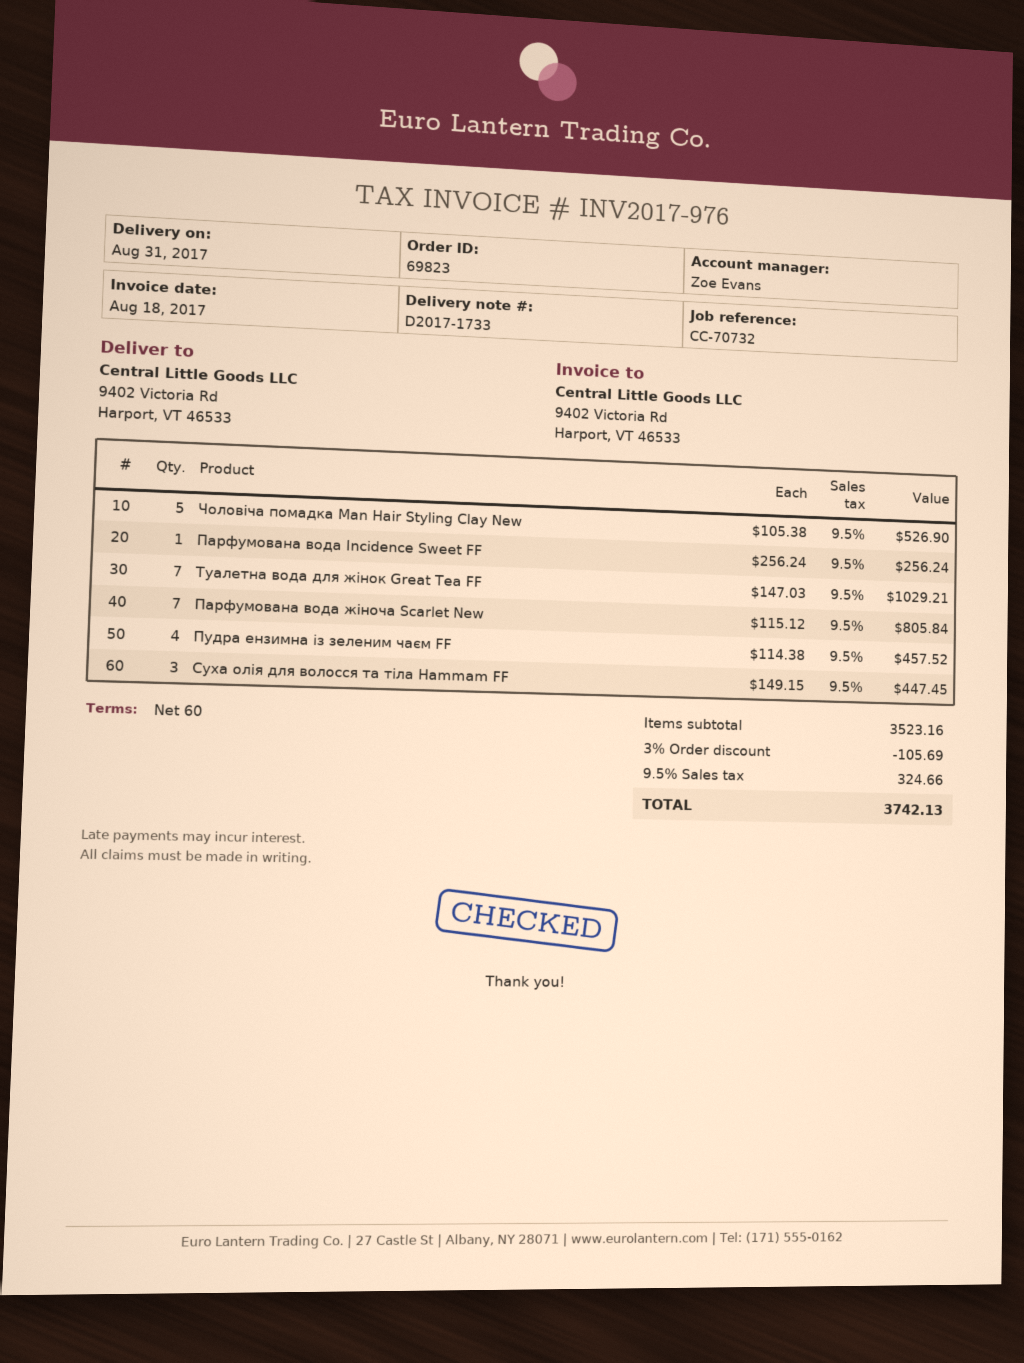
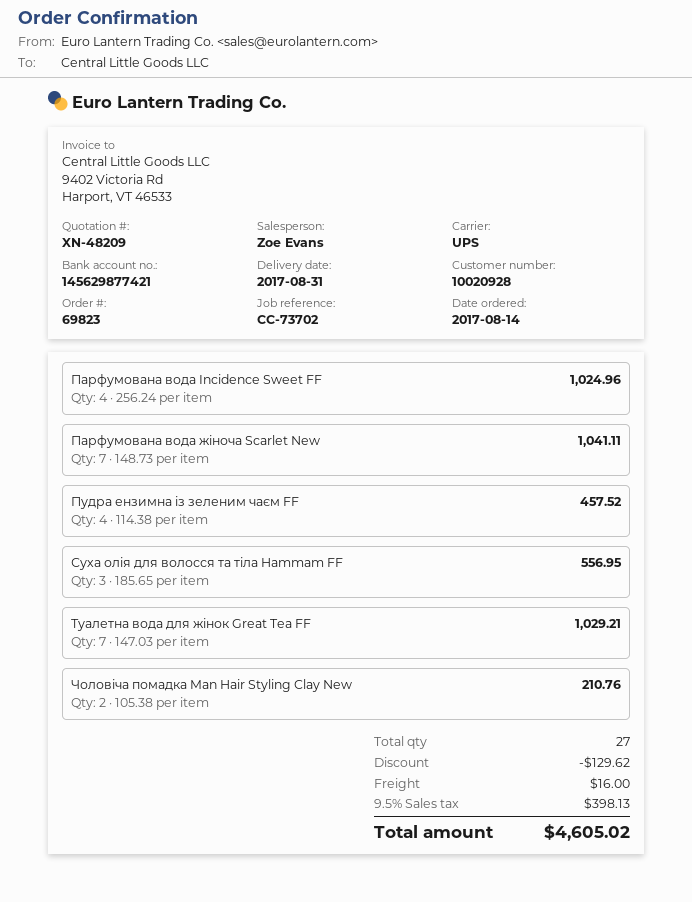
reference: CC-70732 -> CC-73702
Чоловіча помадка Man Hair Styling Clay New: 5 x 105.38 = 526.90 -> 2 x 105.38 = 210.76
Парфумована вода Incidence Sweet FF: 1 x 256.24 = 256.24 -> 4 x 256.24 = 1024.96
Парфумована вода жіноча Scarlet New: 7 x 115.12 = 805.84 -> 7 x 148.73 = 1041.11
Суха олія для волосся та тіла Hammam FF: 3 x 149.15 = 447.45 -> 3 x 185.65 = 556.95
discount: 105.69 -> 129.62
shipping: none -> 16.00
tax: 9.5% = 324.66 -> 9.5% = 398.13
total: 3742.13 -> 4605.02

